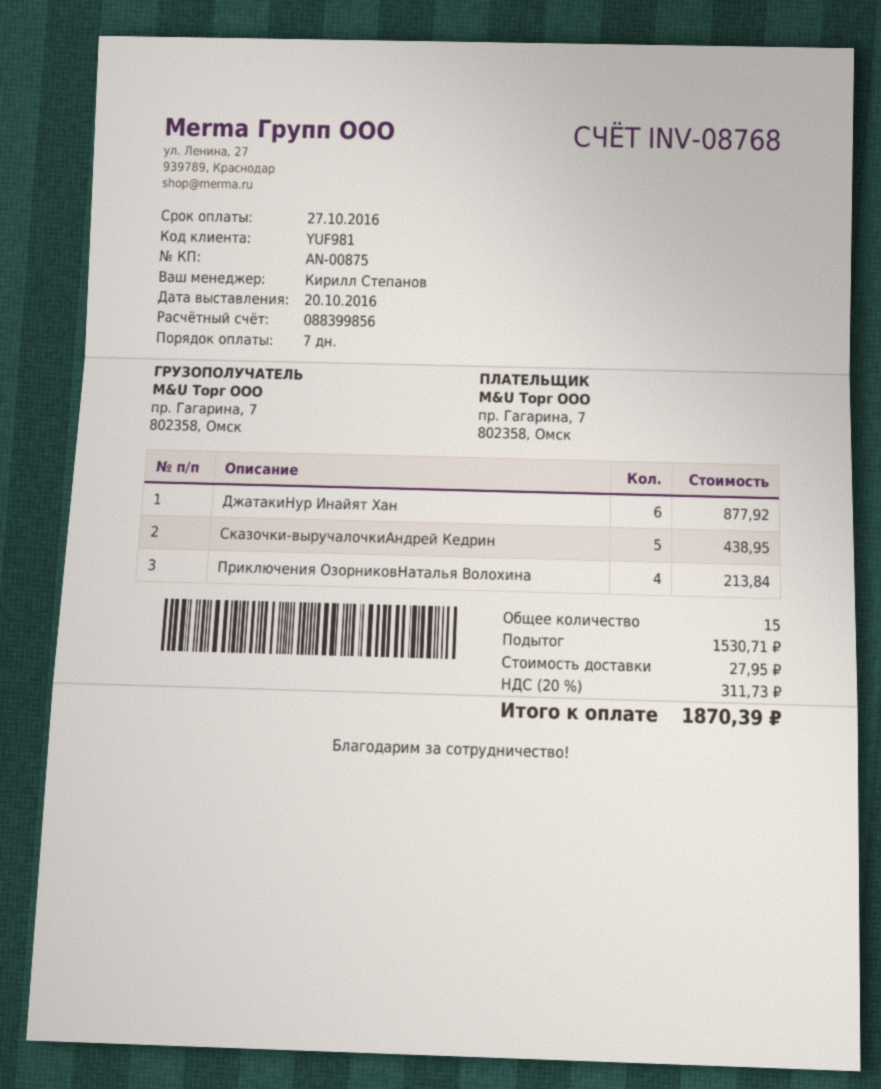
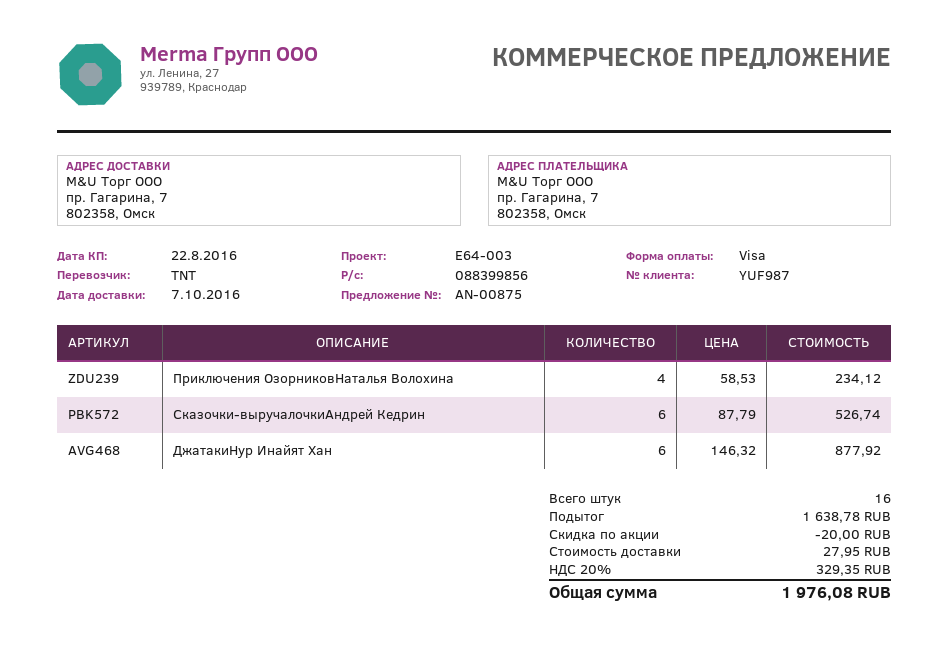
customer number: YUF981 -> YUF987
Сказочки-выручалочкиАндрей Кедрин: 5 for 438.95 -> 6 for 526.74
Приключения ОзорниковНаталья Волохина: 4 for 213.84 -> 4 for 234.12
total quantity: 15 -> 16
subtotal: 1530.71 -> 1638.78
discount: none -> 20.00
tax: 20% = 311.73 -> 20% = 329.35
total: 1870.39 -> 1976.08

